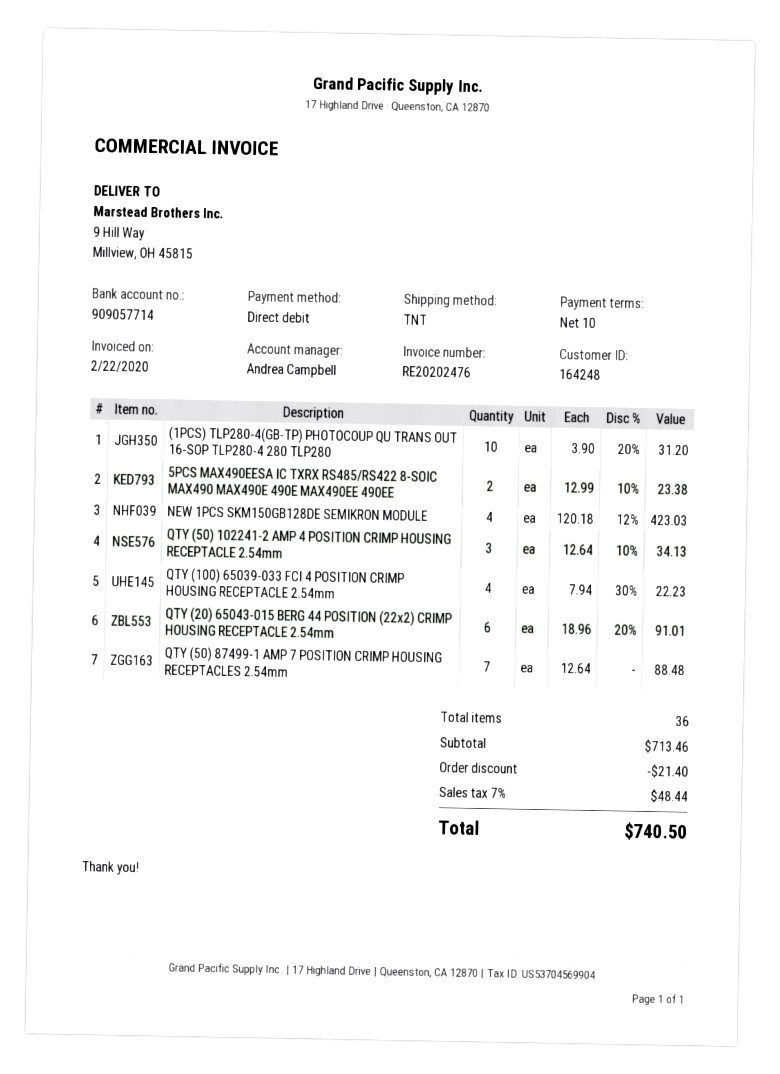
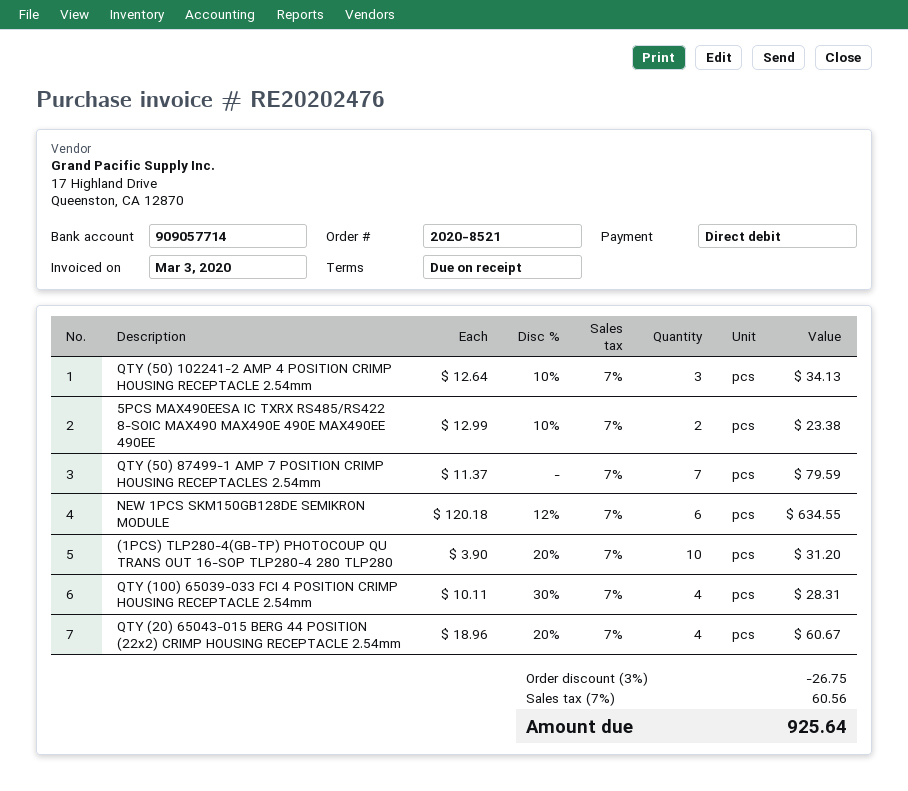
invoice date: 2020-02-22 -> 2020-03-03
payment terms: 10 days -> on receipt
NEW 1PCS SKM150GB128DE SEMIKRON MODULE: 4 x 120.18 - 12% = 423.03 -> 6 x 120.18 - 12% = 634.55
QTY (100) 65039-033 FCI 4 POSITION CRIMP HOUSING RECEPTACLE 2.54mm: 4 x 7.94 - 30% = 22.23 -> 4 x 10.11 - 30% = 28.31
QTY (20) 65043-015 BERG 44 POSITION (22x2) CRIMP HOUSING RECEPTACLE 2.54mm: 6 x 18.96 - 20% = 91.01 -> 4 x 18.96 - 20% = 60.67
QTY (50) 87499-1 AMP 7 POSITION CRIMP HOUSING RECEPTACLES 2.54mm: 7 x 12.64 = 88.48 -> 7 x 11.37 = 79.59
discount: 21.40 -> 26.75
tax: 7% = 48.44 -> 7% = 60.56
total: 740.50 -> 925.64

